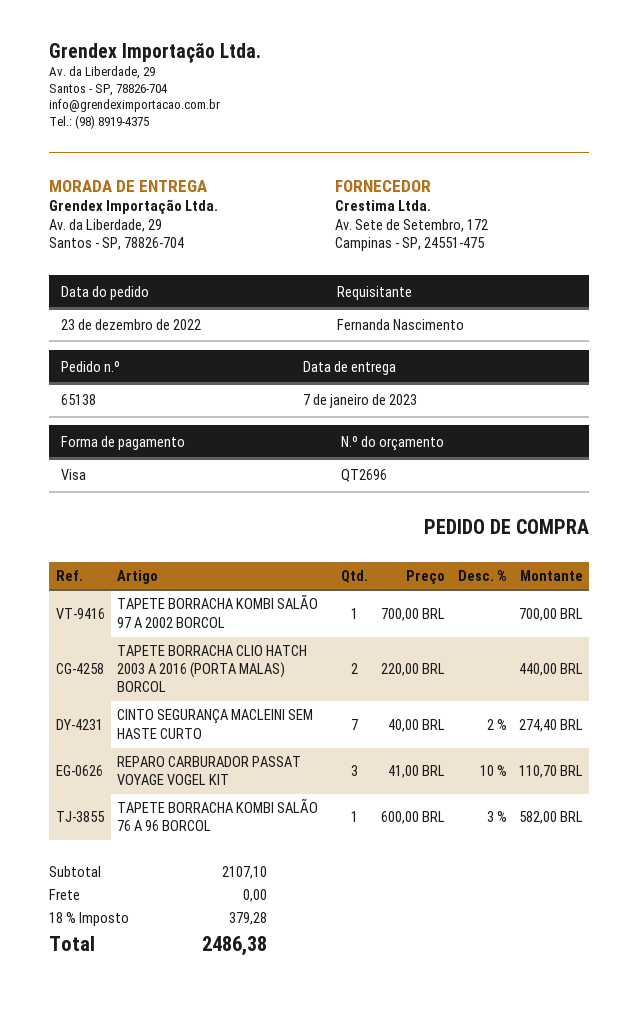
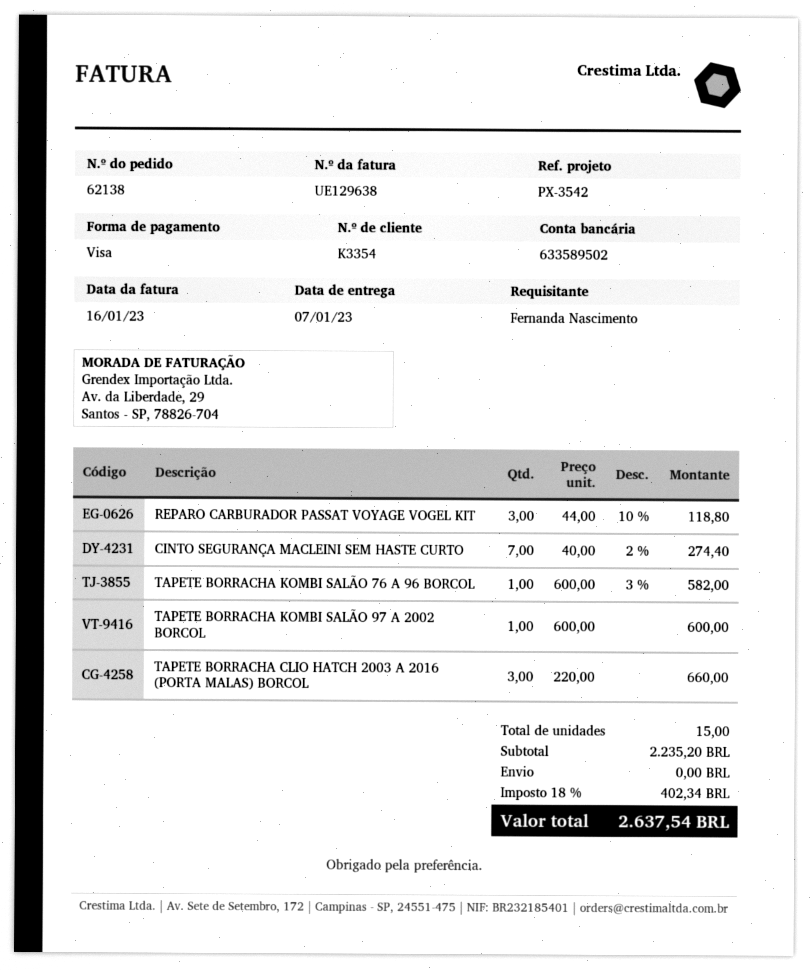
order number: 65138 -> 62138
TAPETE BORRACHA KOMBI SALÃO 97 A 2002 BORCOL: 1 x 700.00 = 700.00 -> 1 x 600.00 = 600.00
TAPETE BORRACHA CLIO HATCH 2003 A 2016 (PORTA MALAS) BORCOL: 2 x 220.00 = 440.00 -> 3 x 220.00 = 660.00
REPARO CARBURADOR PASSAT VOYAGE VOGEL KIT: 3 x 41.00 - 10% = 110.70 -> 3 x 44.00 - 10% = 118.80
subtotal: 2107.10 -> 2235.20
tax: 18% = 379.28 -> 18% = 402.34
total: 2486.38 -> 2637.54

